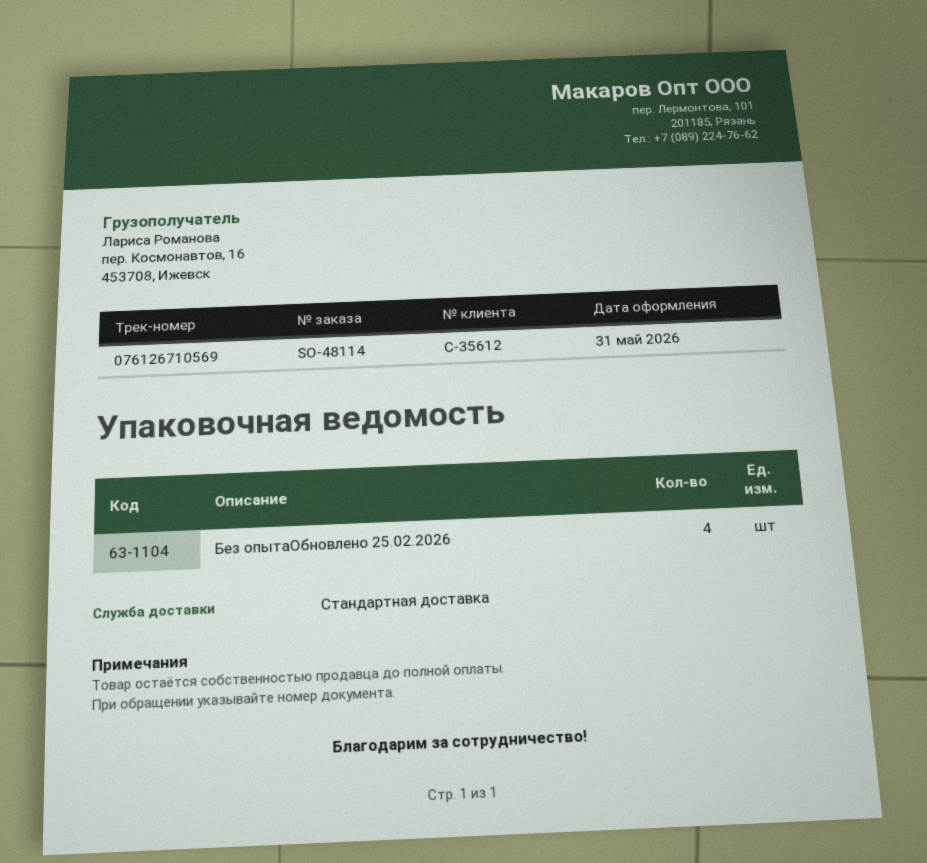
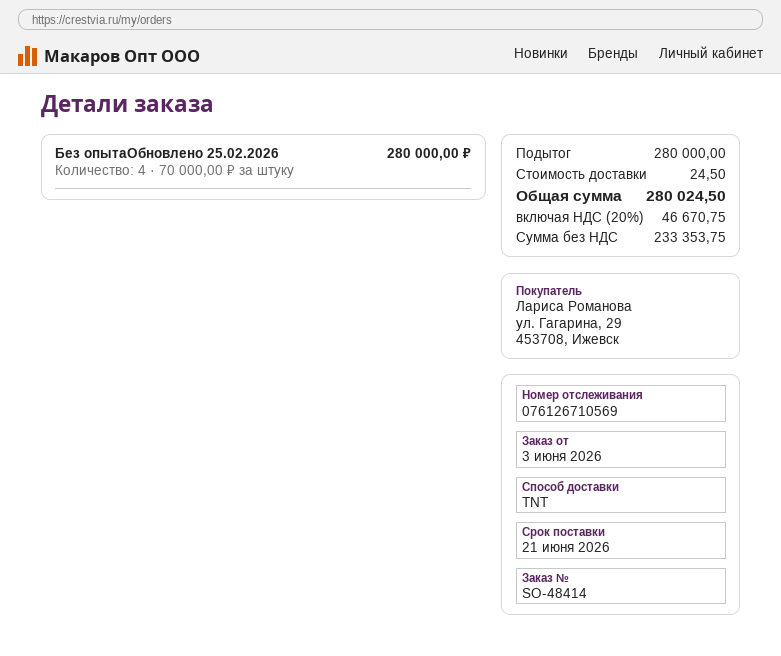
order number: SO-48114 -> SO-48414
order date: 2026-05-31 -> 2026-06-03
shipping method: standard -> TNT

